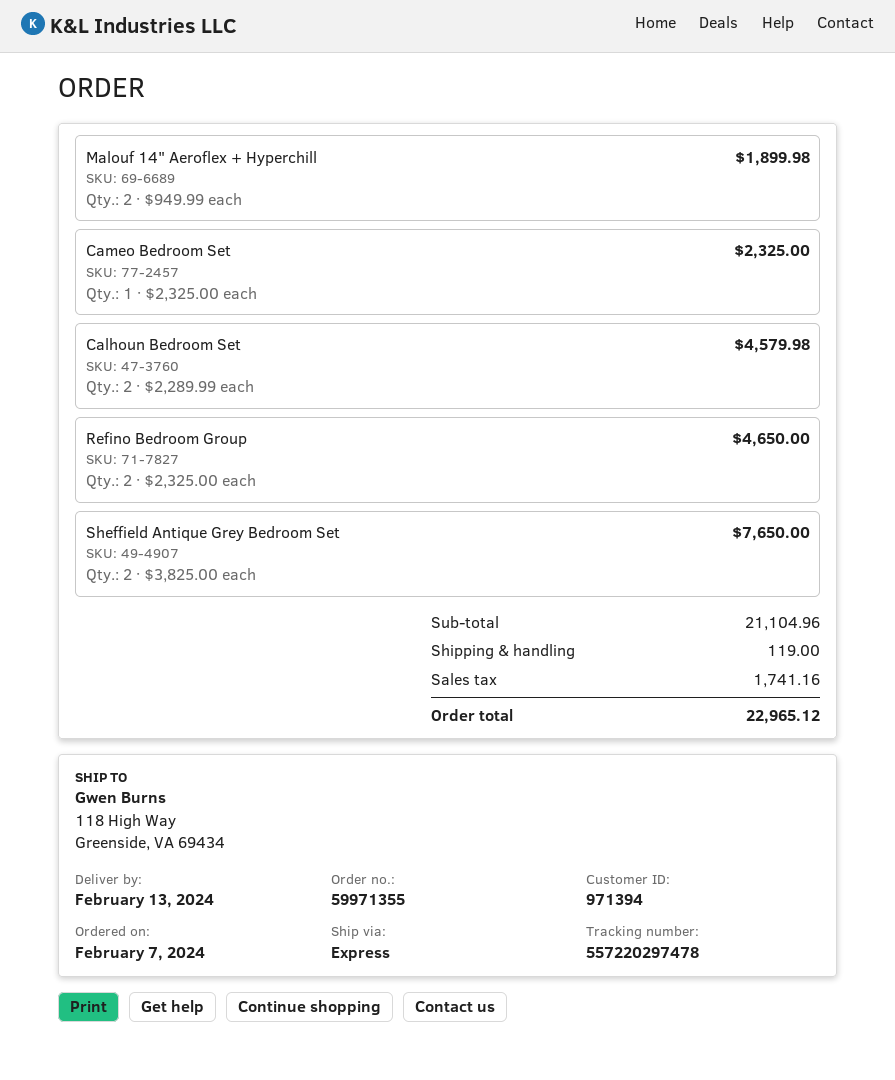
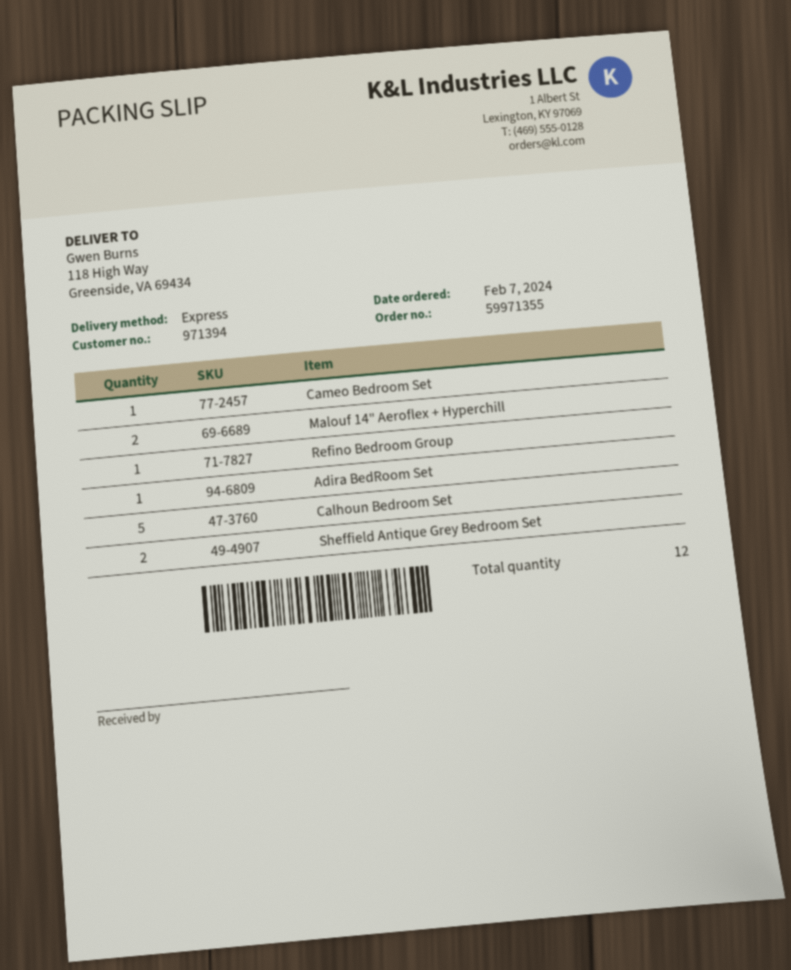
Calhoun Bedroom Set: 2 -> 5
Refino Bedroom Group: 2 -> 1
Adira BedRoom Set: none -> 1

